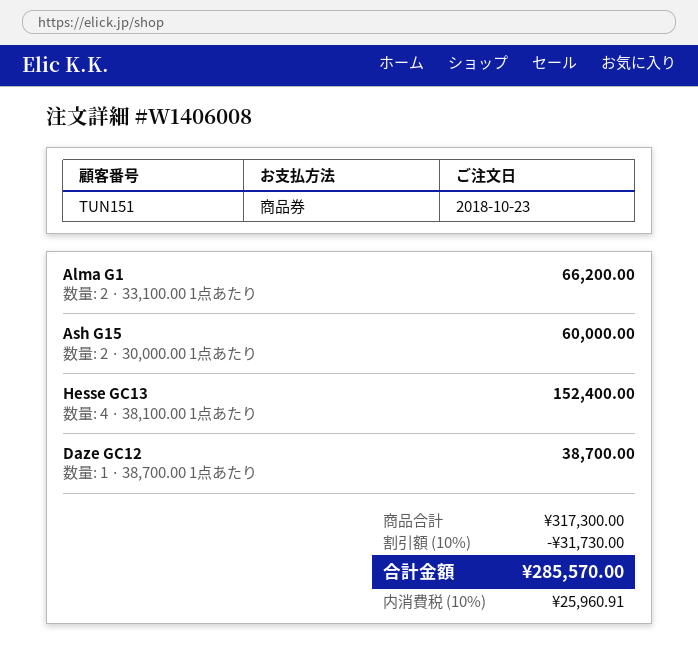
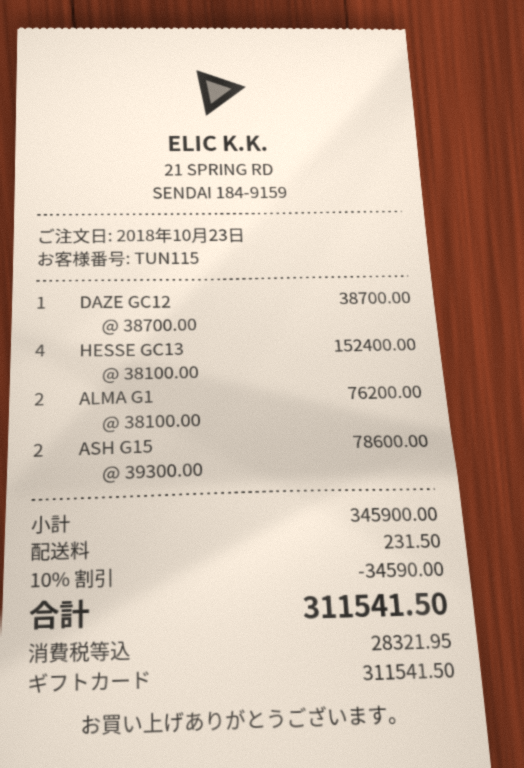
customer number: TUN151 -> TUN115
Alma G1: 2 x 33100.00 = 66200.00 -> 2 x 38100.00 = 76200.00
Ash G15: 2 x 30000.00 = 60000.00 -> 2 x 39300.00 = 78600.00
subtotal: 317300.00 -> 345900.00
discount: 10% = 31730.00 -> 10% = 34590.00
shipping: none -> 231.50
tax: 25960.91 -> 28321.95
total: 285570.00 -> 311541.50

